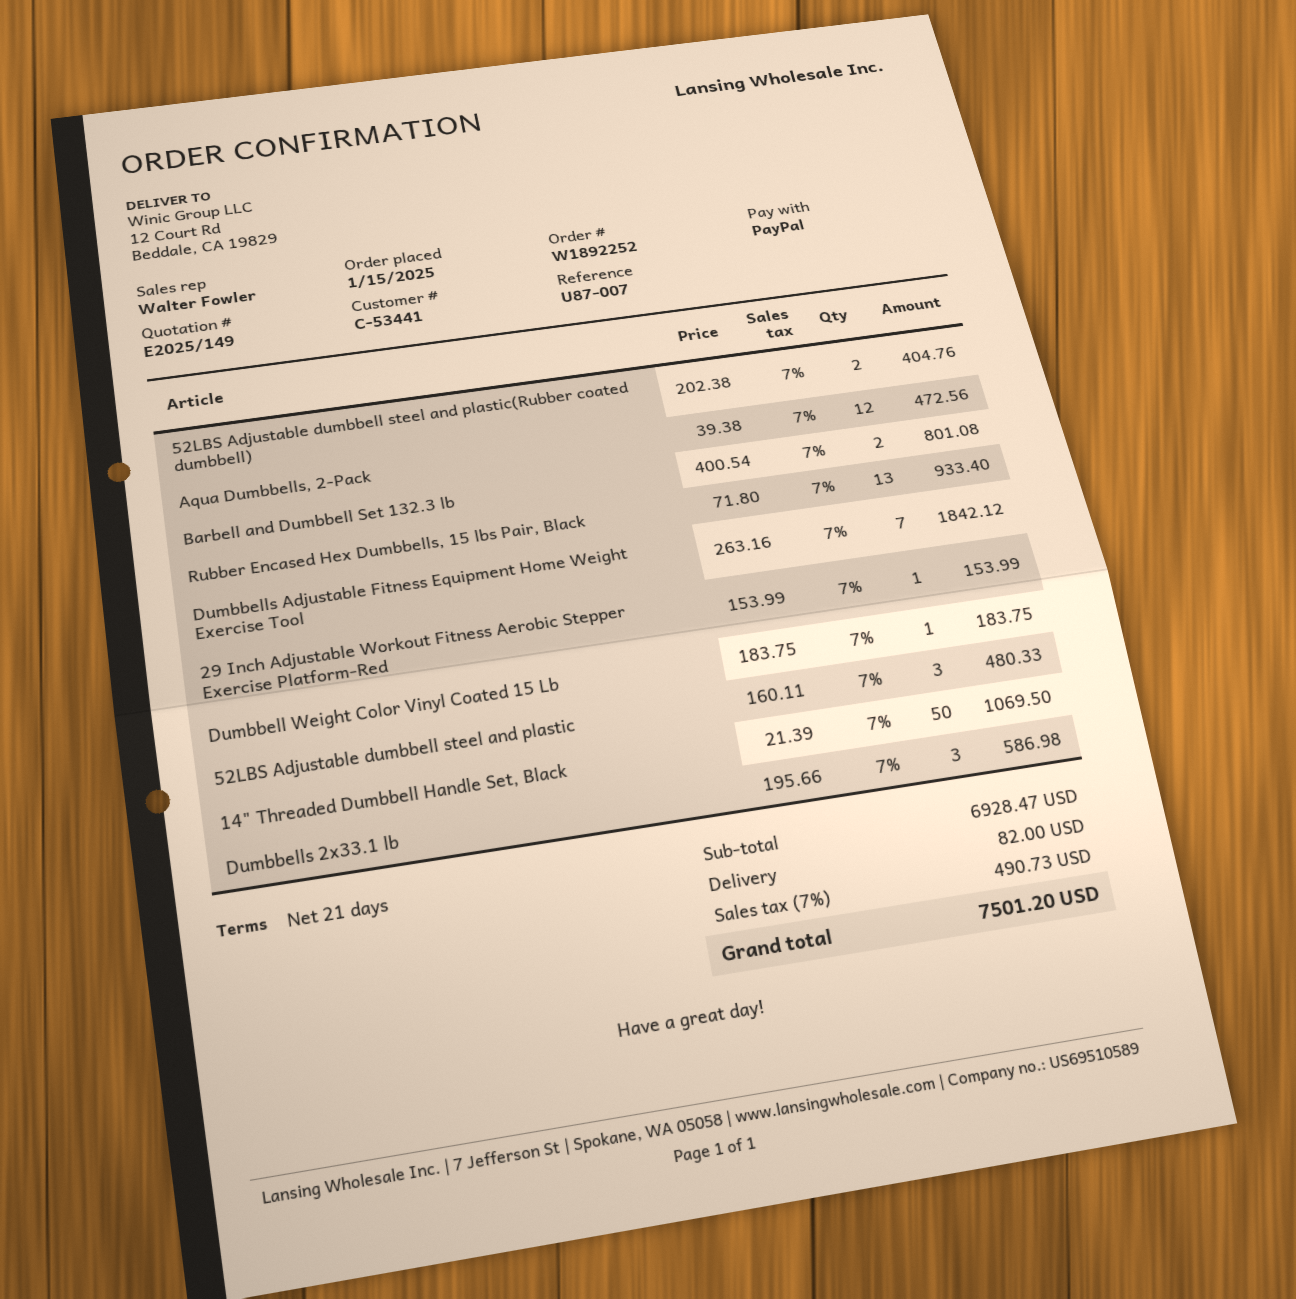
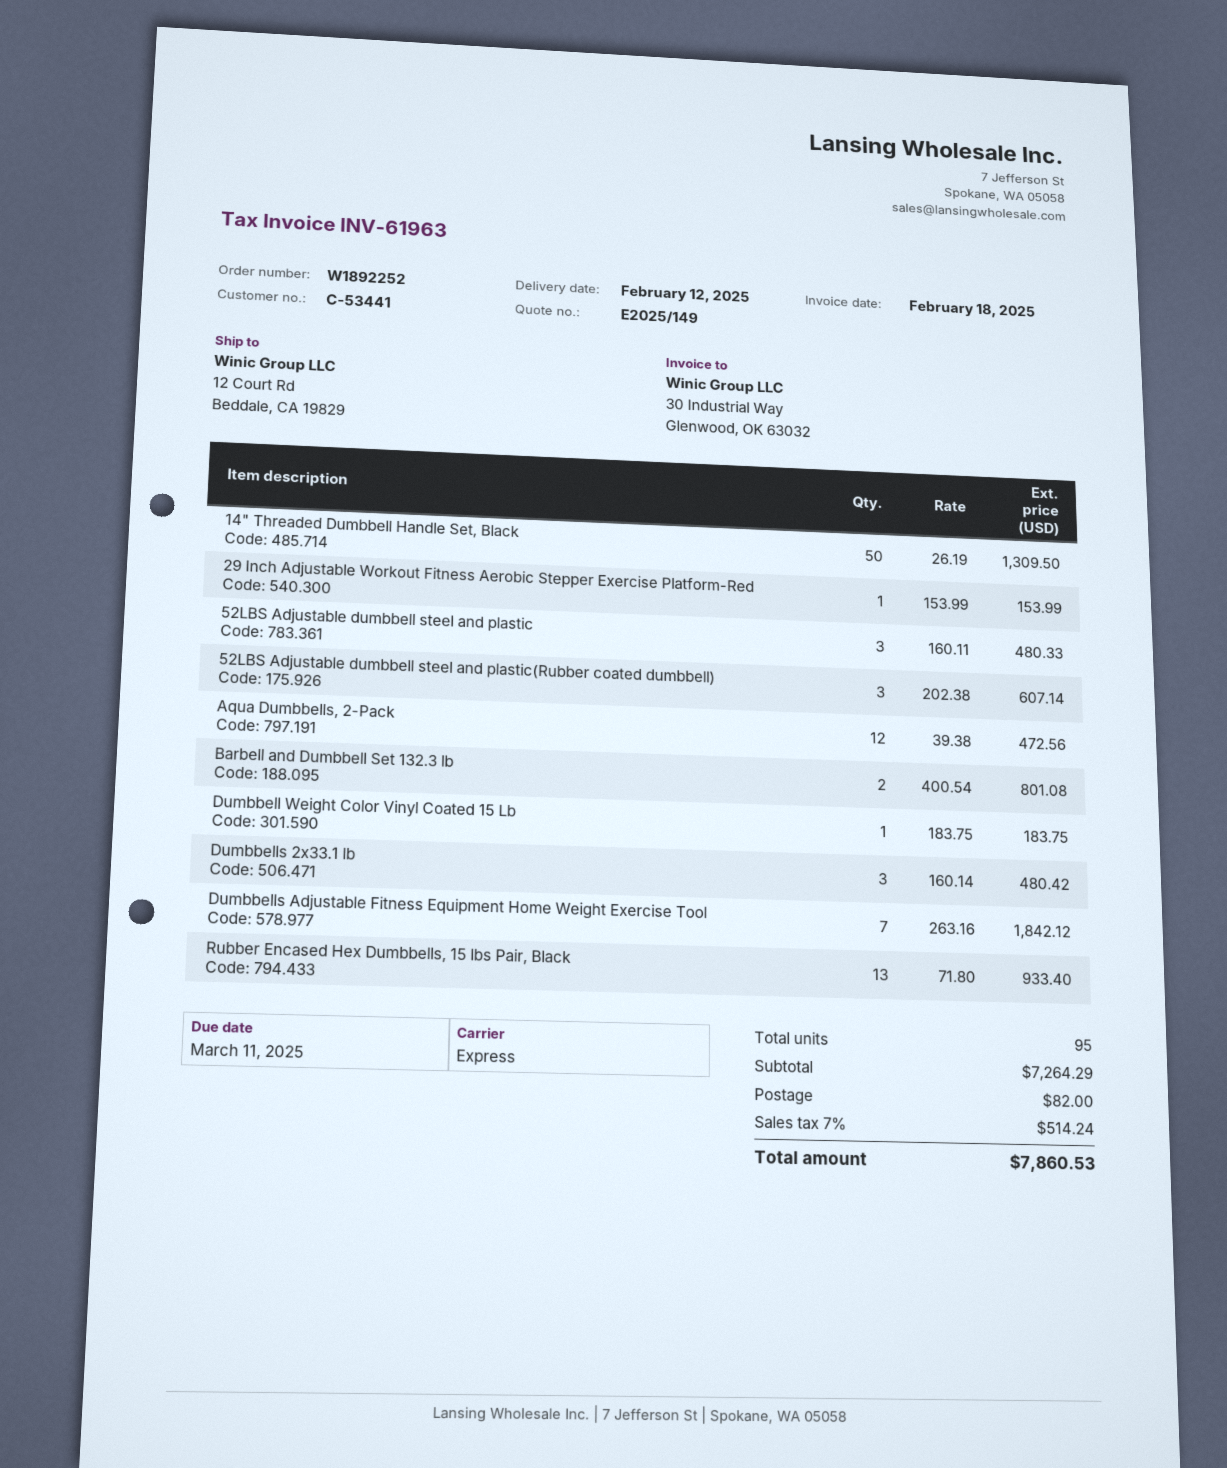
52LBS Adjustable dumbbell steel and plastic(Rubber coated dumbbell): 2 x 202.38 = 404.76 -> 3 x 202.38 = 607.14
14" Threaded Dumbbell Handle Set, Black: 50 x 21.39 = 1069.50 -> 50 x 26.19 = 1309.50
Dumbbells 2x33.1 lb: 3 x 195.66 = 586.98 -> 3 x 160.14 = 480.42
subtotal: 6928.47 -> 7264.29
tax: 7% = 490.73 -> 7% = 514.24
total: 7501.20 -> 7860.53

